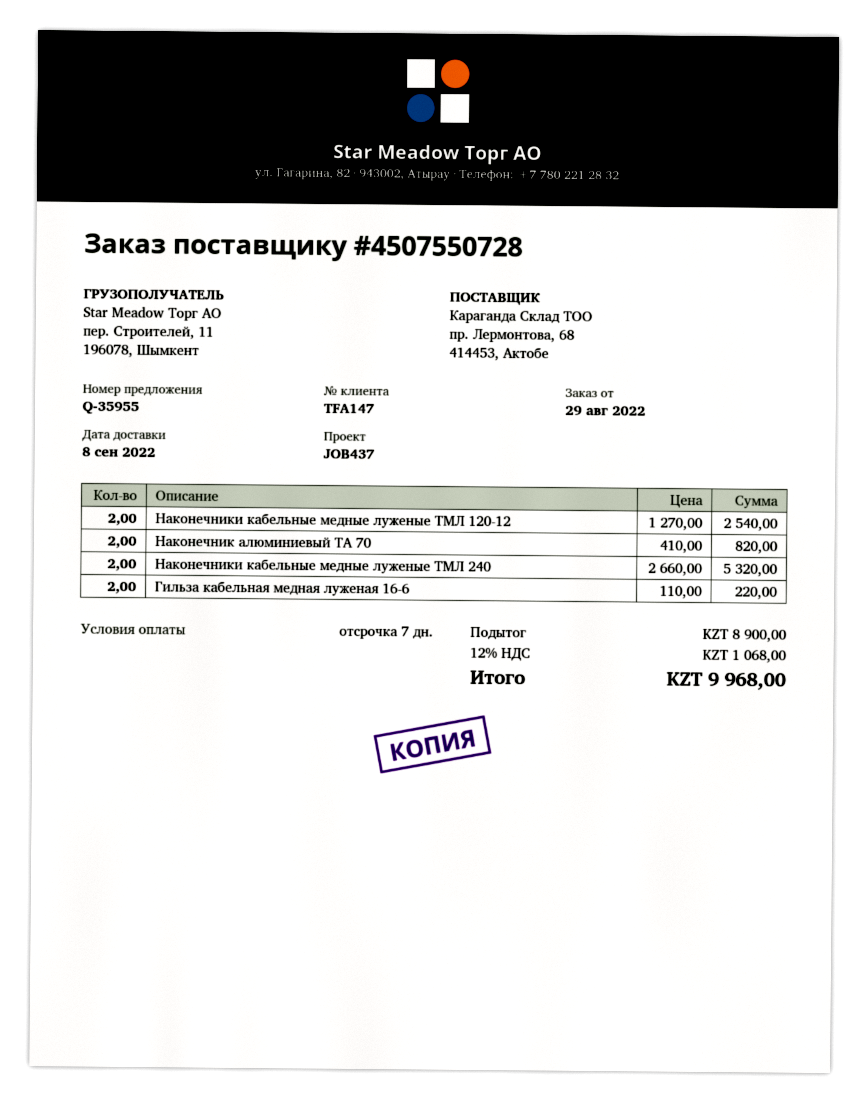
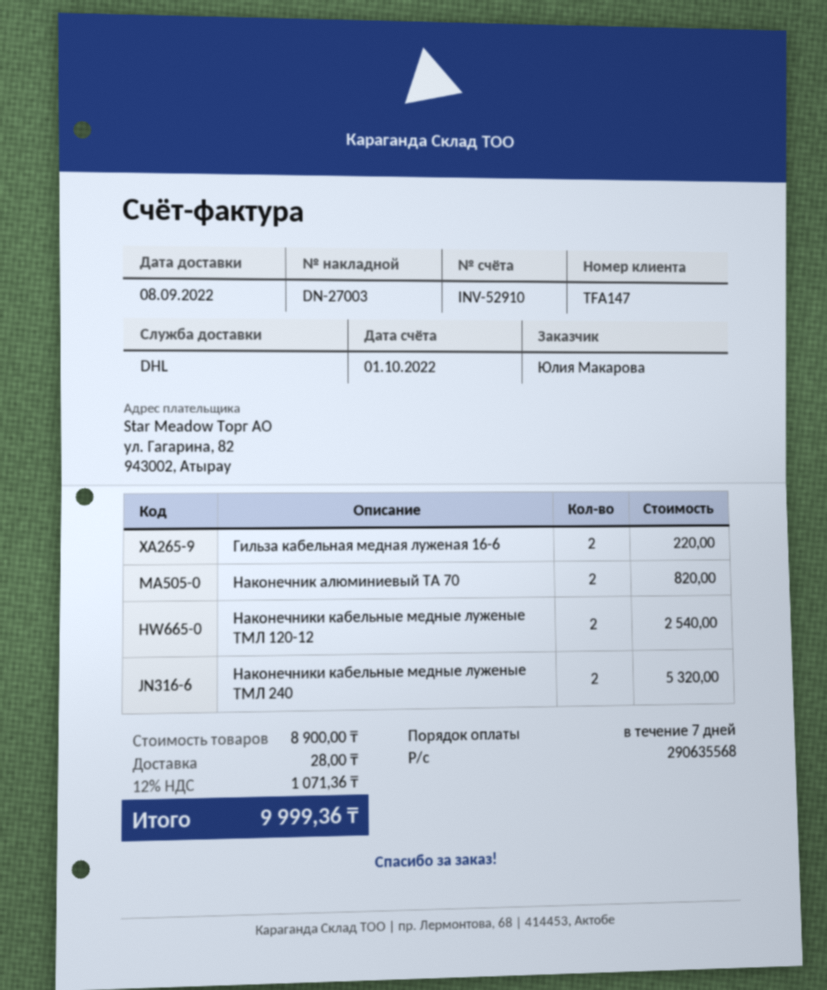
shipping: none -> 28.00
tax: 12% = 1068.00 -> 12% = 1071.36
total: 9968.00 -> 9999.36

